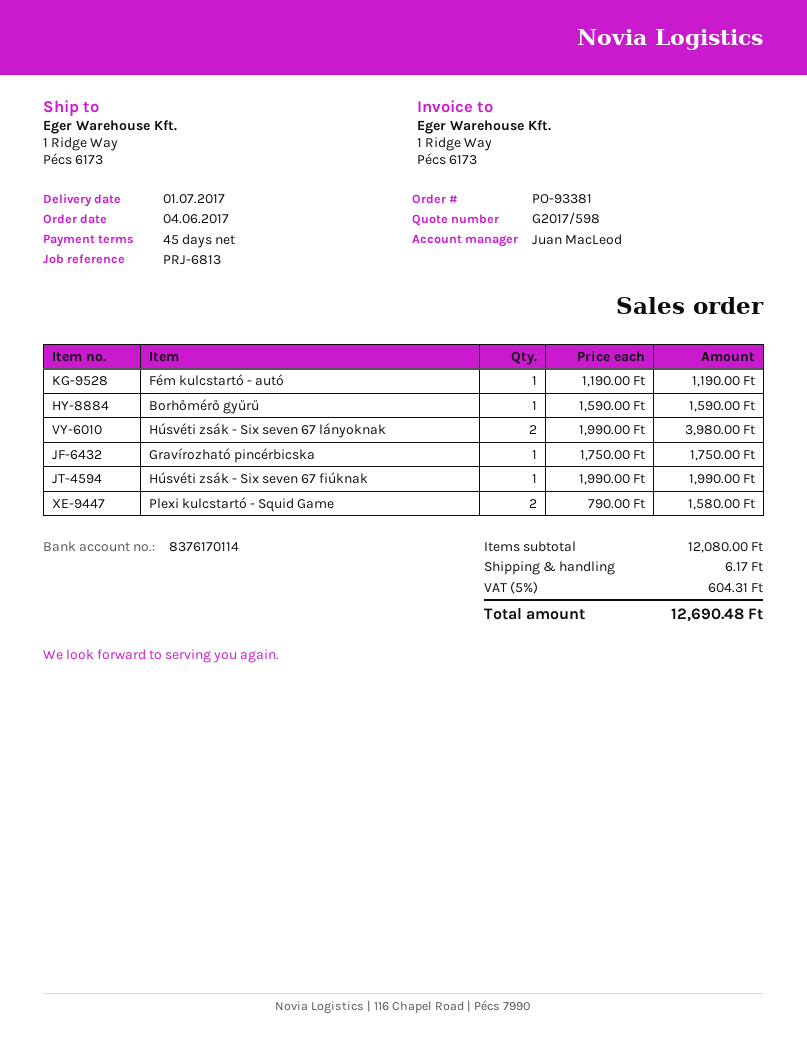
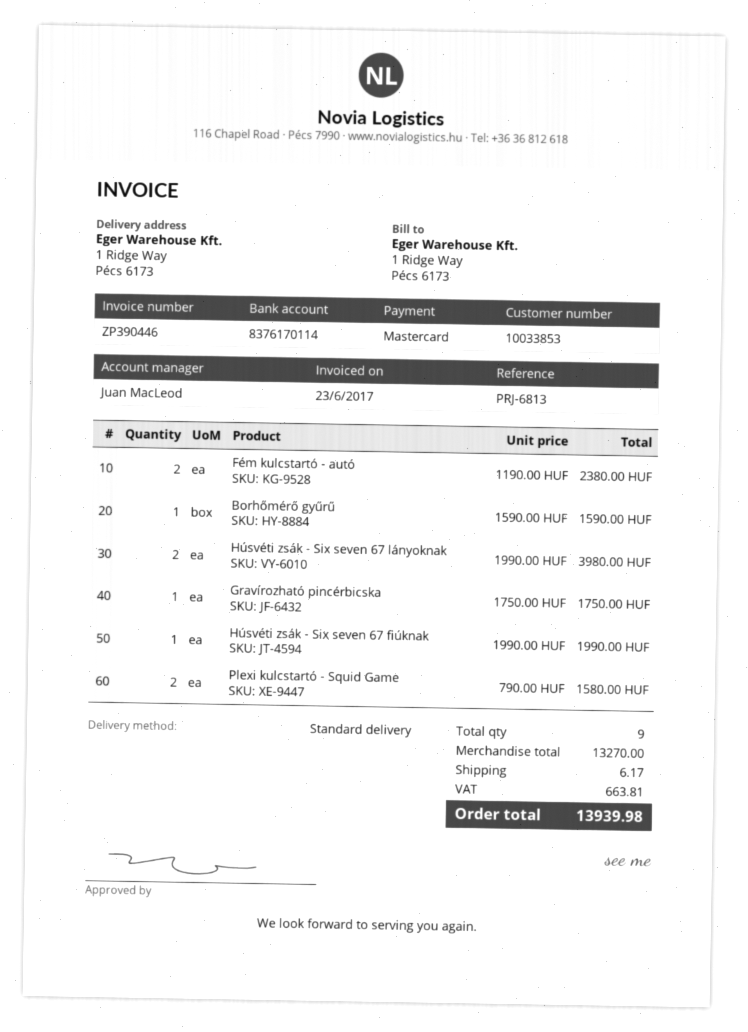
Fém kulcstartó - autó: 1 x 1190.00 = 1190.00 -> 2 x 1190.00 = 2380.00
subtotal: 12080.00 -> 13270.00
tax: 604.31 -> 663.81
total: 12690.48 -> 13939.98

